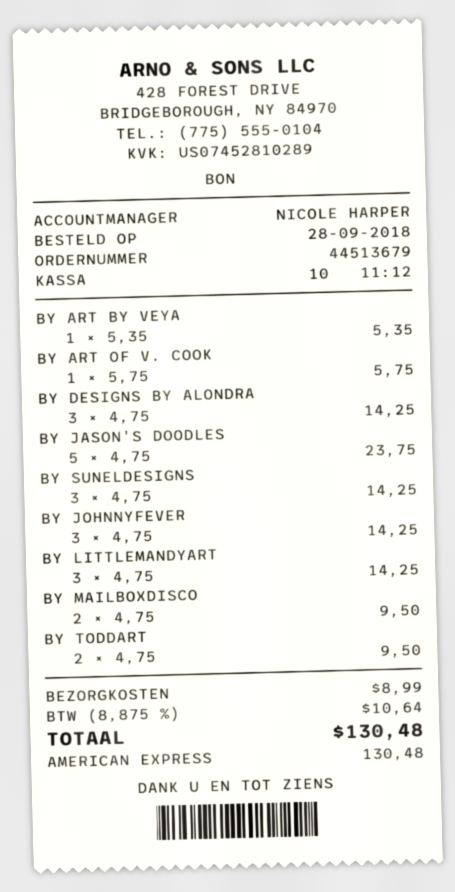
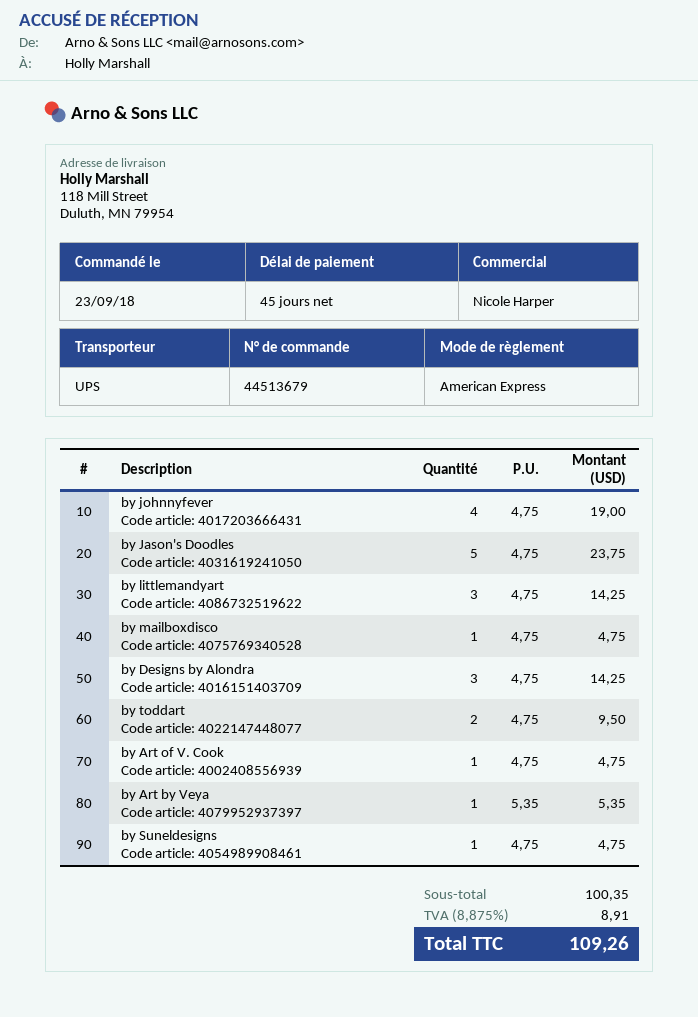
order date: 2018-09-28 -> 2018-09-23
BY ART OF V. COOK: 1 x 5.75 = 5.75 -> 1 x 4.75 = 4.75
BY SUNELDESIGNS: 3 x 4.75 = 14.25 -> 1 x 4.75 = 4.75
BY JOHNNYFEVER: 3 x 4.75 = 14.25 -> 4 x 4.75 = 19.00
BY MAILBOXDISCO: 2 x 4.75 = 9.50 -> 1 x 4.75 = 4.75
shipping: 8.99 -> none
tax: 8.875% = 10.64 -> 8.875% = 8.91
total: 130.48 -> 109.26

